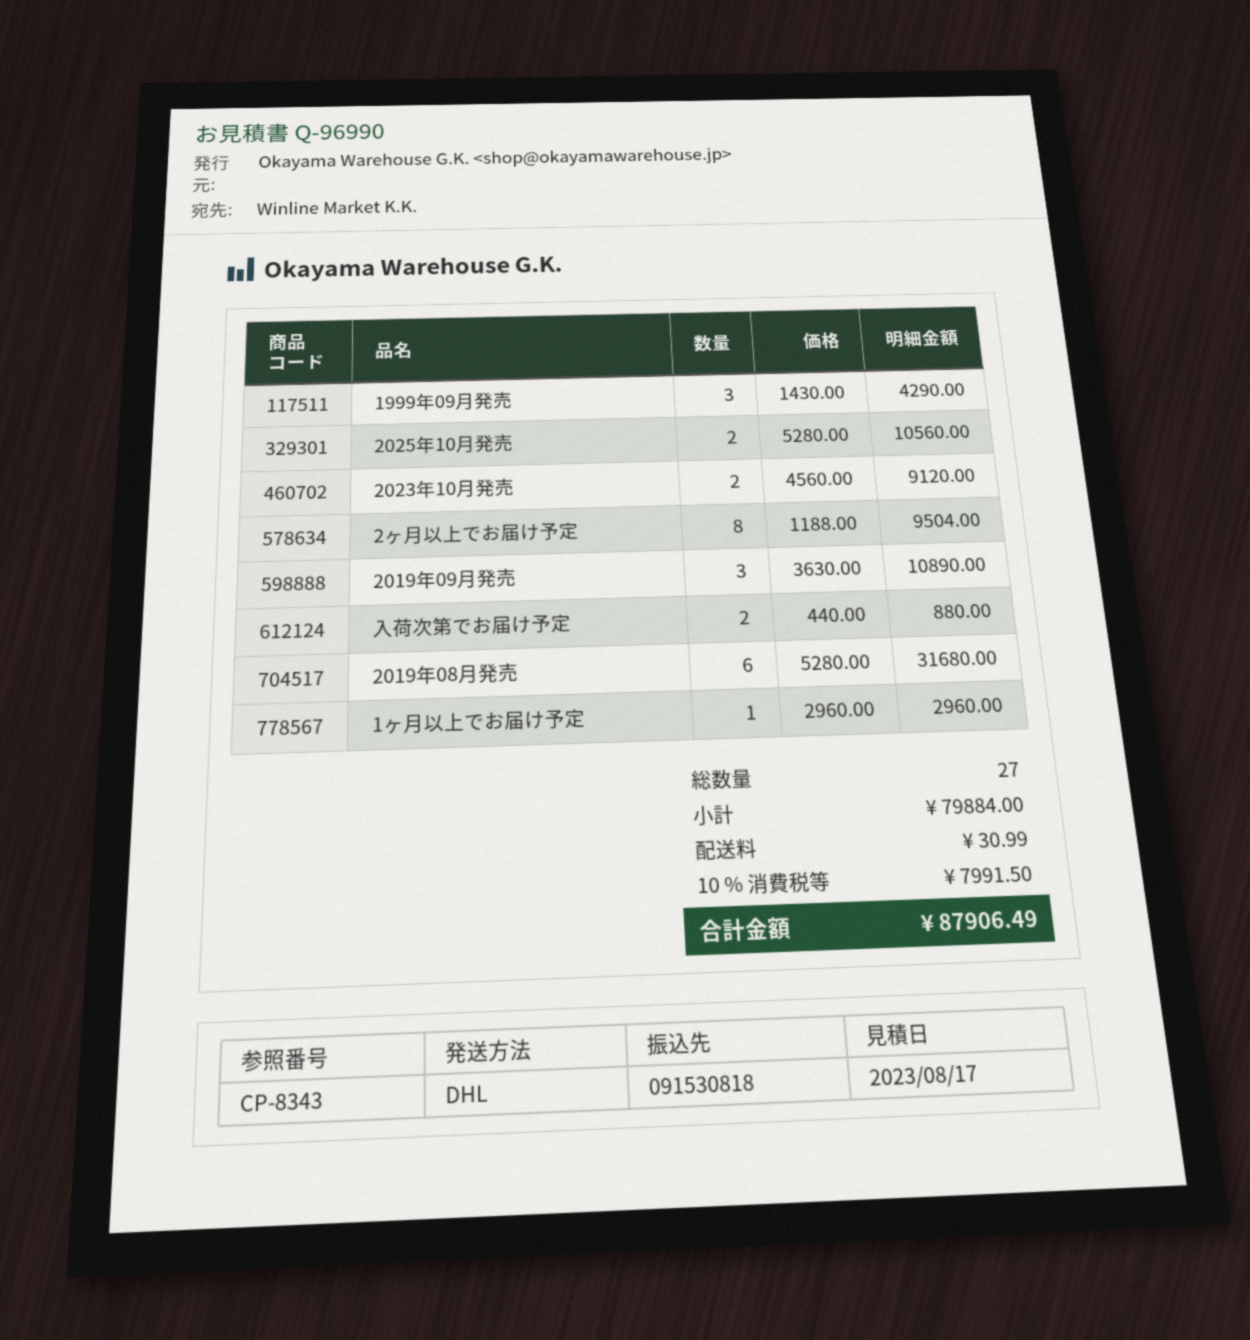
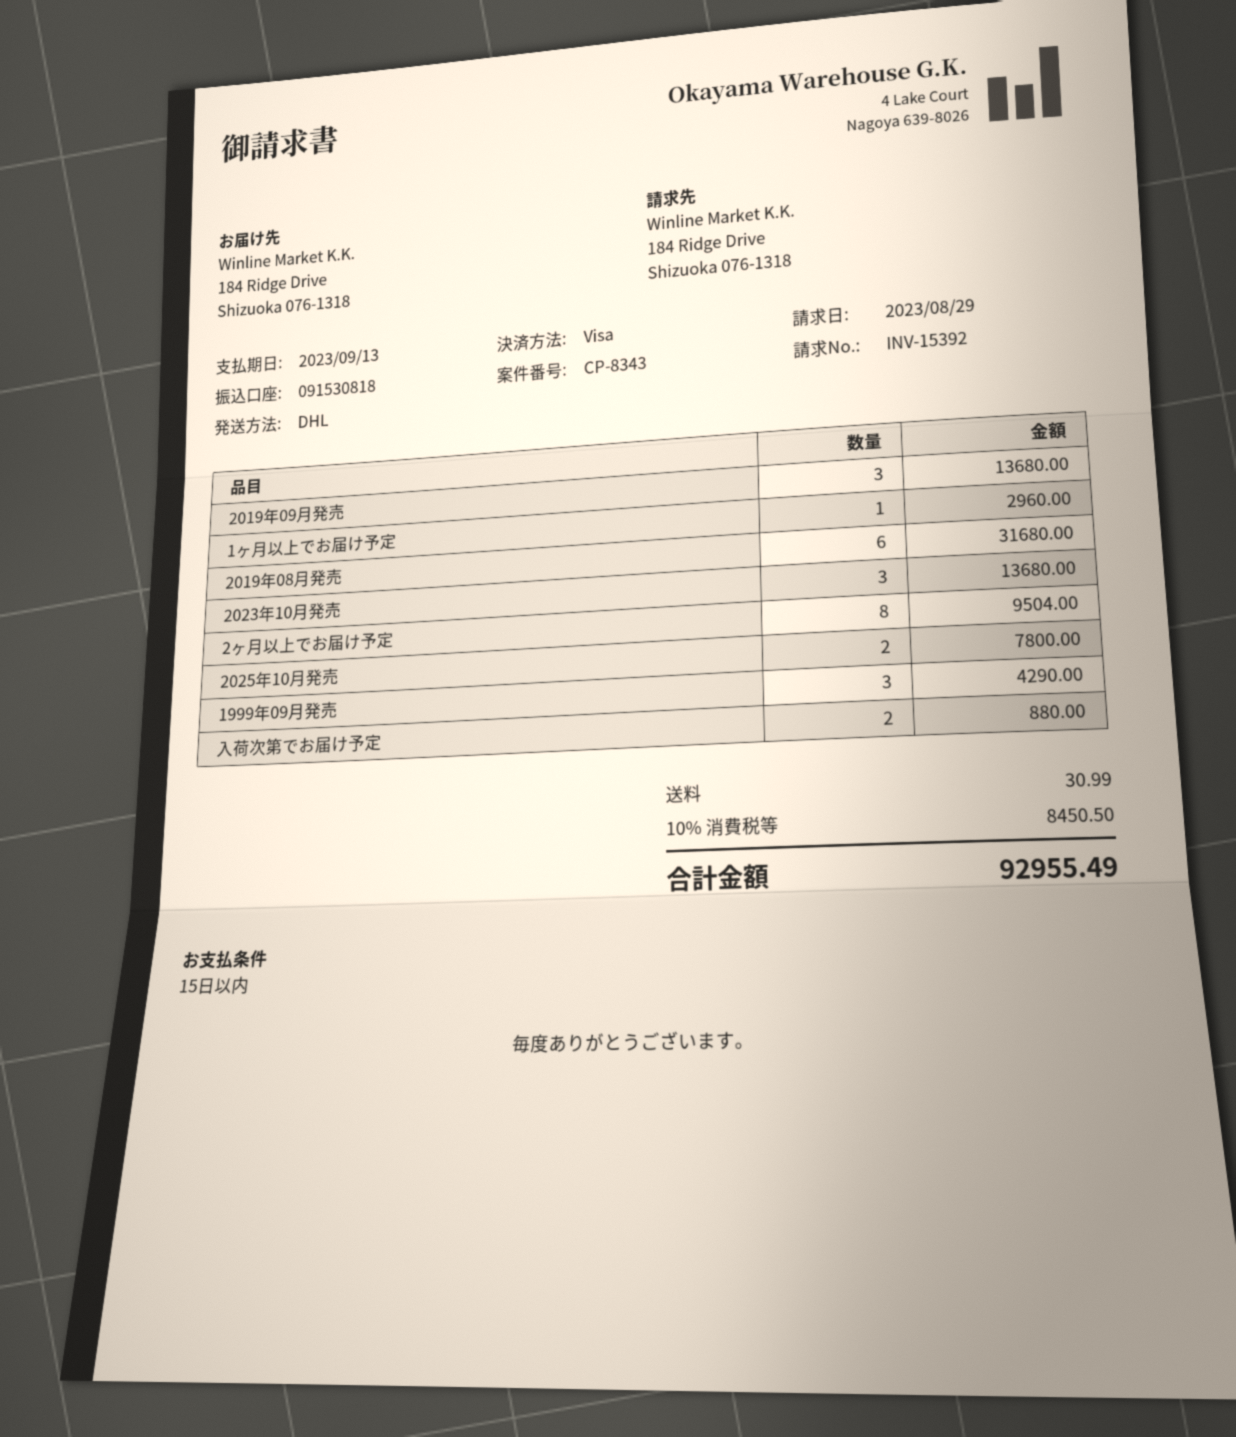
2025年10月発売: 2 for 10560.00 -> 2 for 7800.00
2023年10月発売: 2 for 9120.00 -> 3 for 13680.00
2019年09月発売: 3 for 10890.00 -> 3 for 13680.00
tax: 10% = 7991.50 -> 10% = 8450.50
total: 87906.49 -> 92955.49

